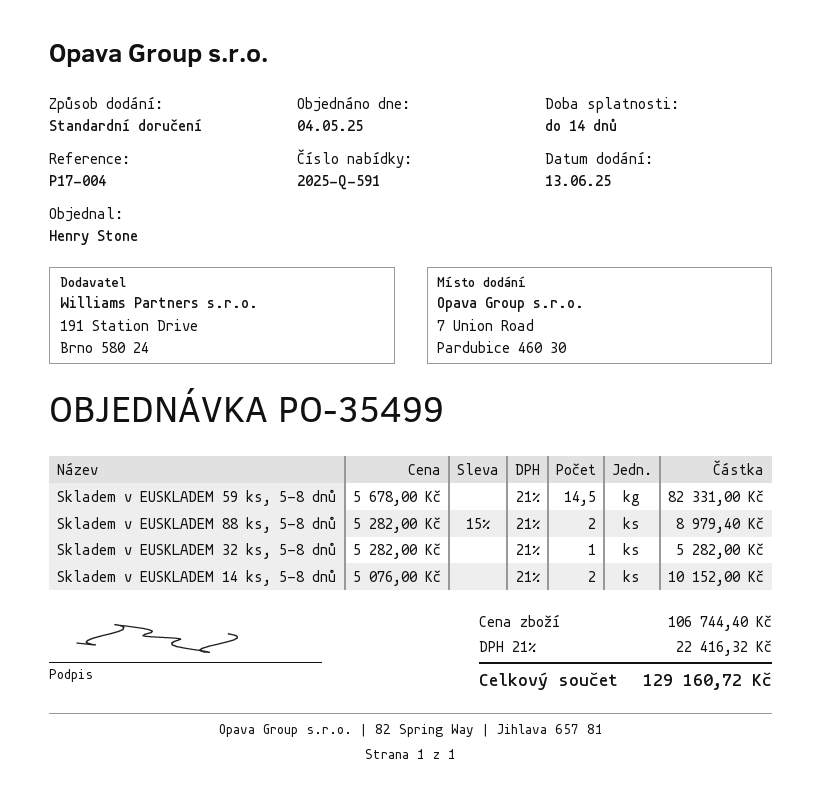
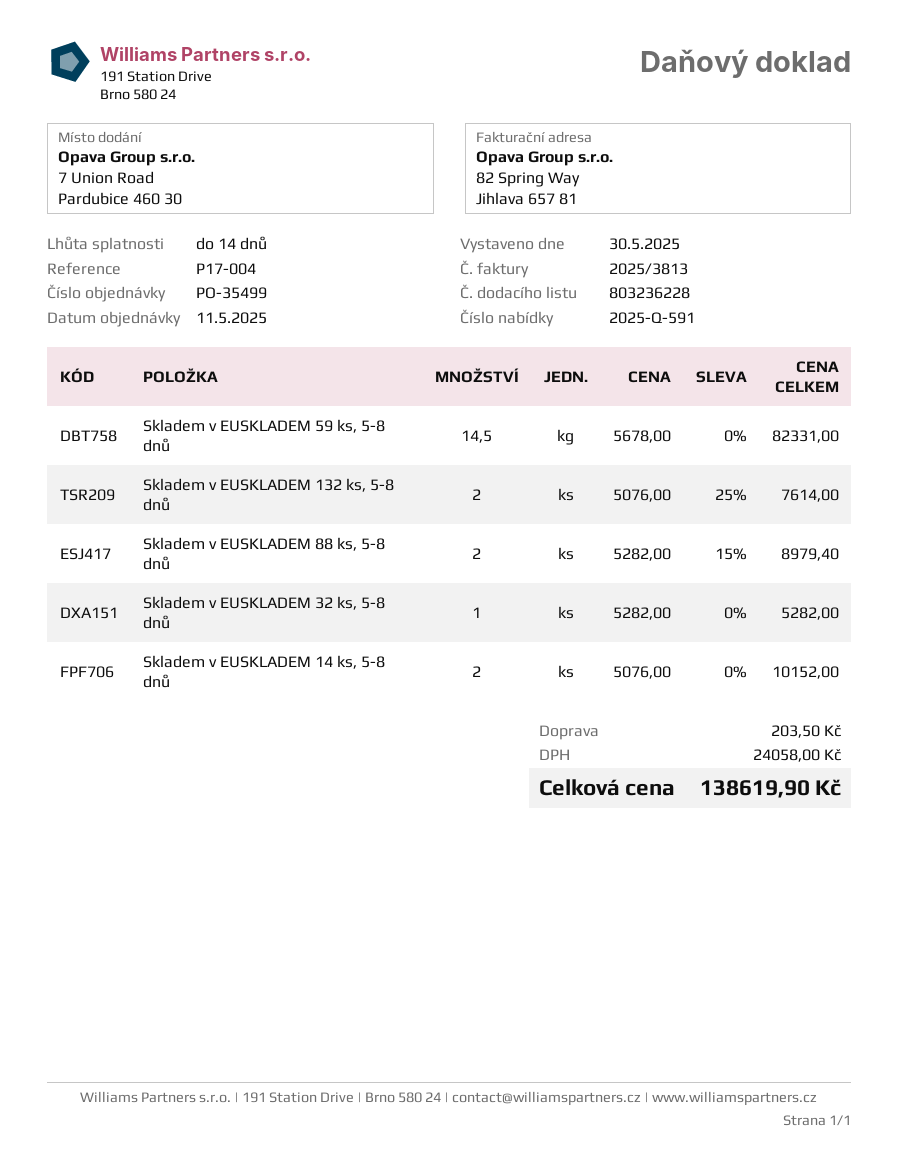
order date: 2025-05-04 -> 2025-05-11
Skladem v EUSKLADEM 132 ks, 5-8 dnů: none -> 2 x 5076.00 - 25% = 7614.00
shipping: none -> 203.50
tax: 22416.32 -> 24058.00
total: 129160.72 -> 138619.90

